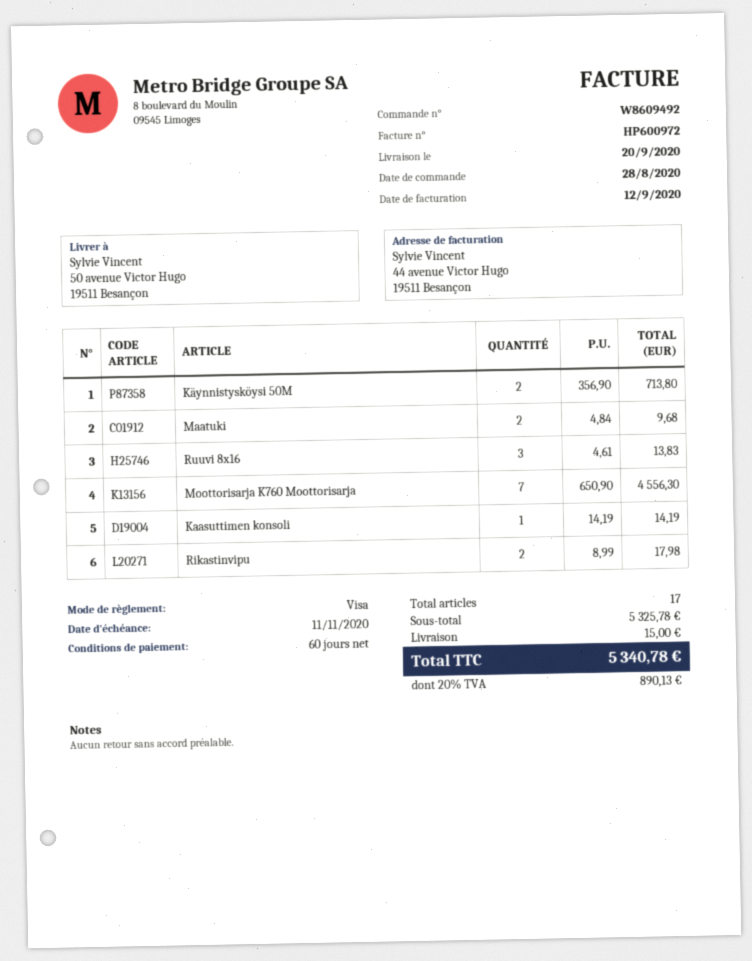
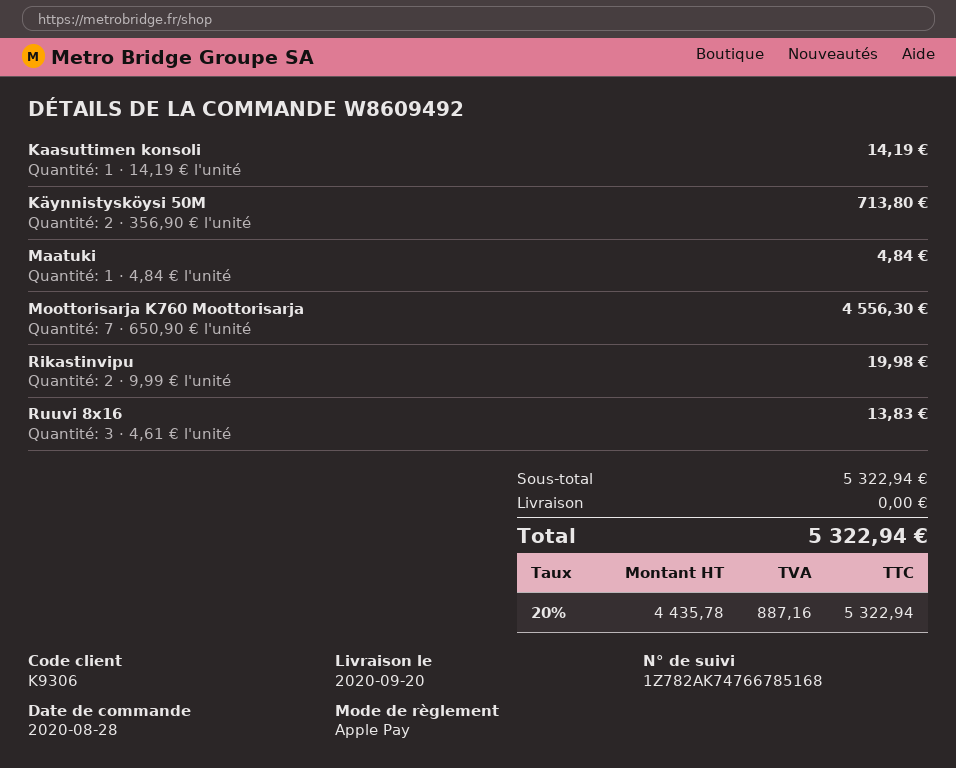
payment method: Visa -> Apple Pay
Maatuki: 2 x 4.84 = 9.68 -> 1 x 4.84 = 4.84
Rikastinvipu: 2 x 8.99 = 17.98 -> 2 x 9.99 = 19.98
subtotal: 5325.78 -> 5322.94
shipping: 15.00 -> 0.00
tax: 20% = 890.13 -> 20% = 887.16
total: 5340.78 -> 5322.94

